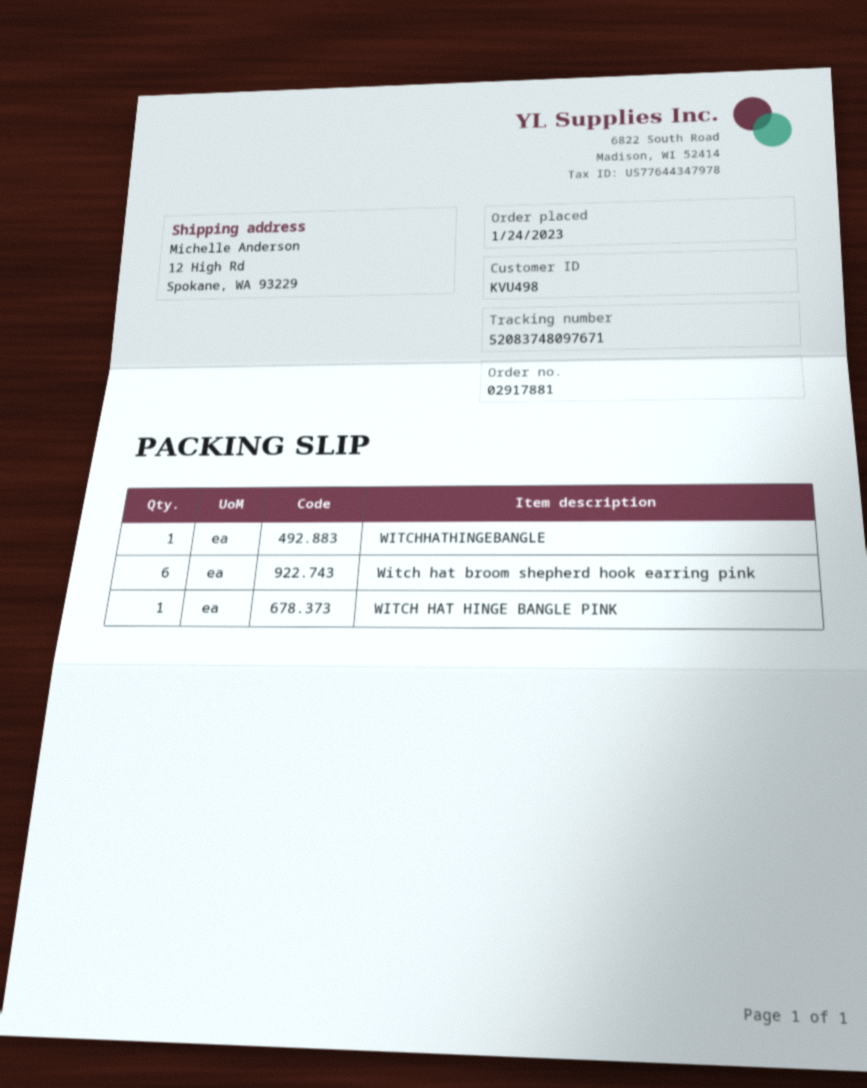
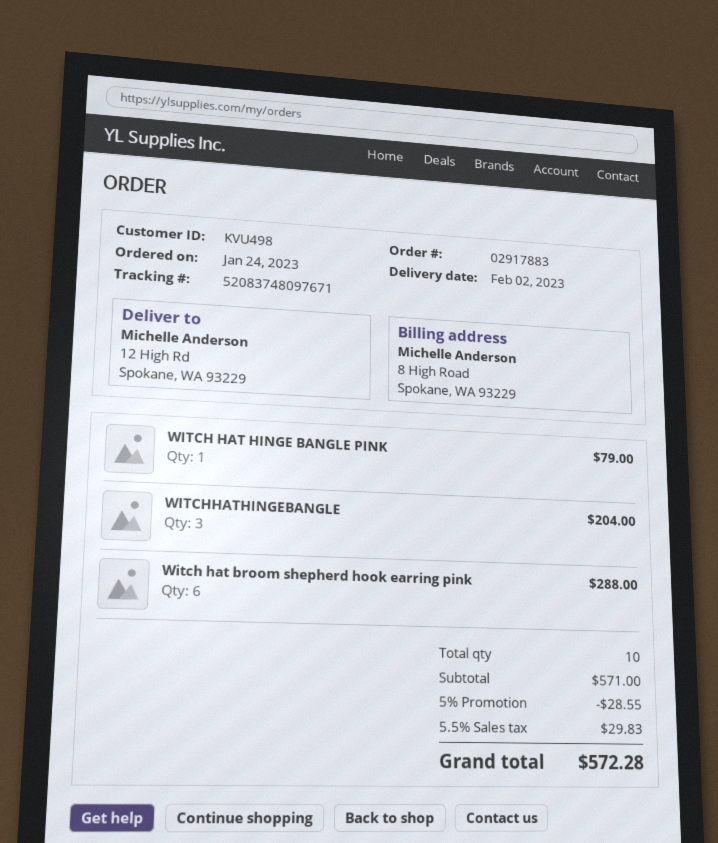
order number: 02917881 -> 02917883
WITCHHATHINGEBANGLE: 1 -> 3

